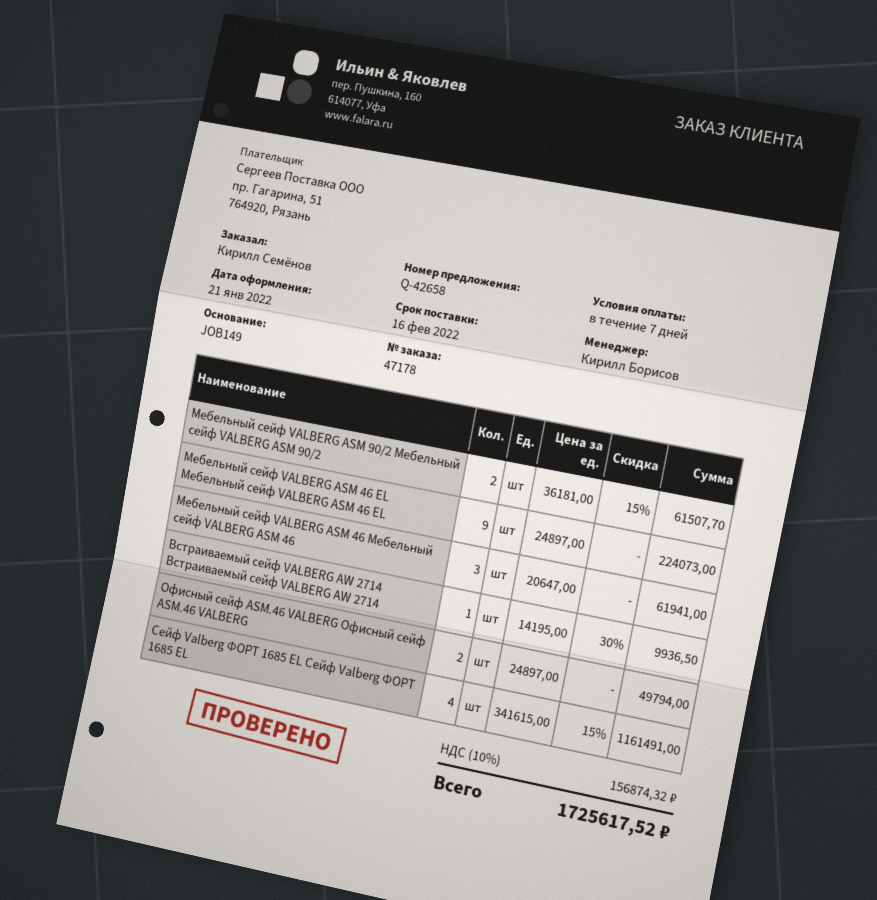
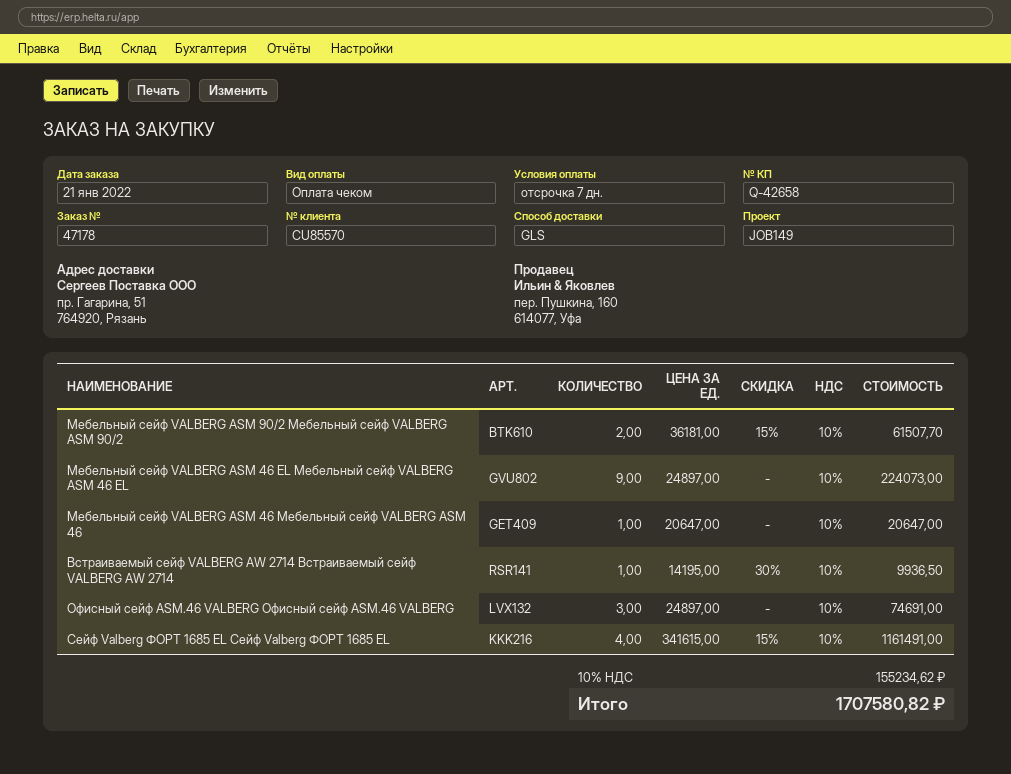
Мебельный сейф VALBERG ASM 46 Мебельный сейф VALBERG ASM 46: 3 x 20647.00 = 61941.00 -> 1 x 20647.00 = 20647.00
Офисный сейф ASM.46 VALBERG Офисный сейф ASM.46 VALBERG: 2 x 24897.00 = 49794.00 -> 3 x 24897.00 = 74691.00
tax: 10% = 156874.32 -> 10% = 155234.62
total: 1725617.52 -> 1707580.82

